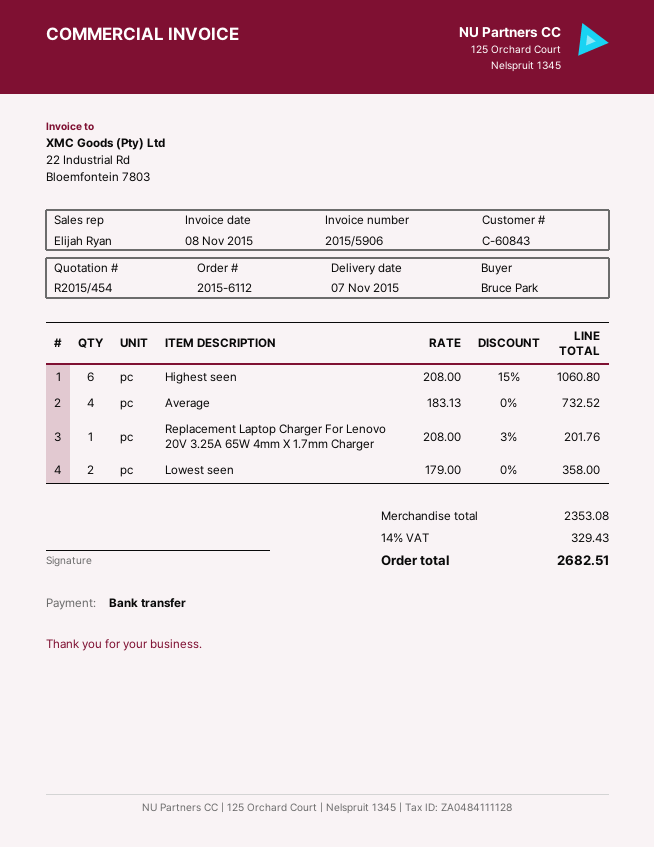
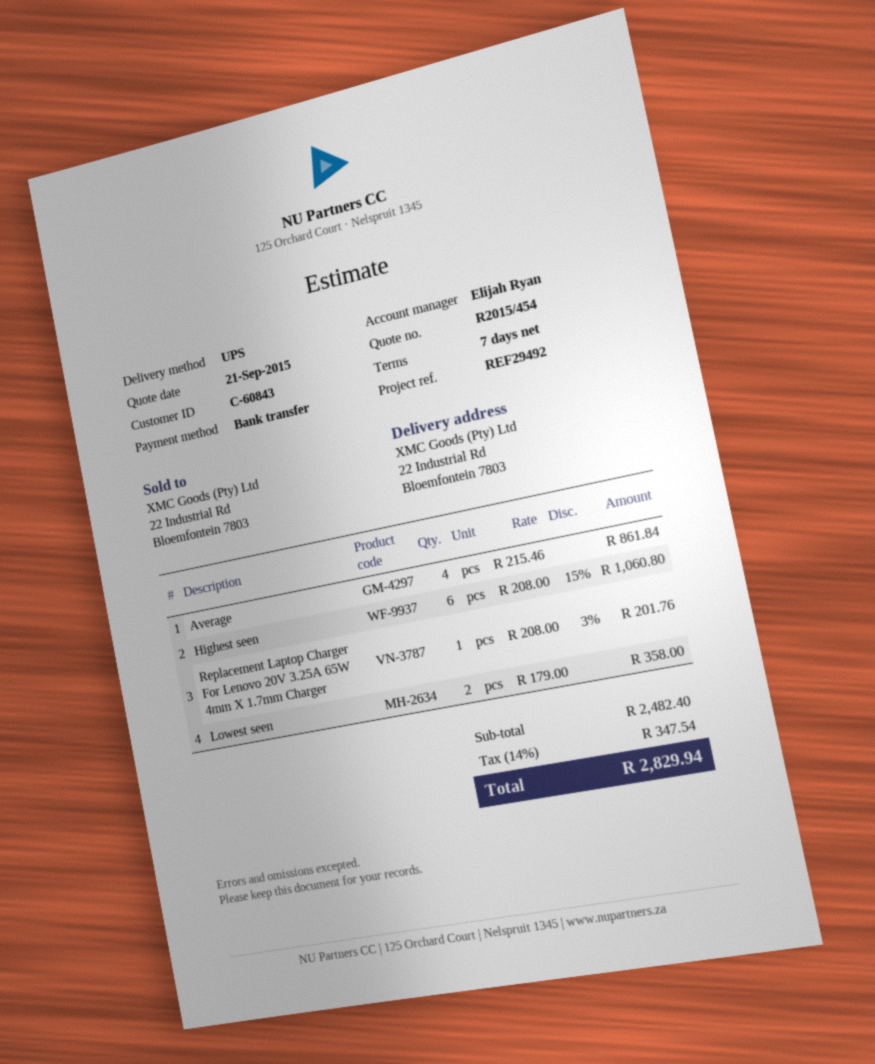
Average: 4 x 183.13 = 732.52 -> 4 x 215.46 = 861.84
subtotal: 2353.08 -> 2482.40
tax: 14% = 329.43 -> 14% = 347.54
total: 2682.51 -> 2829.94

